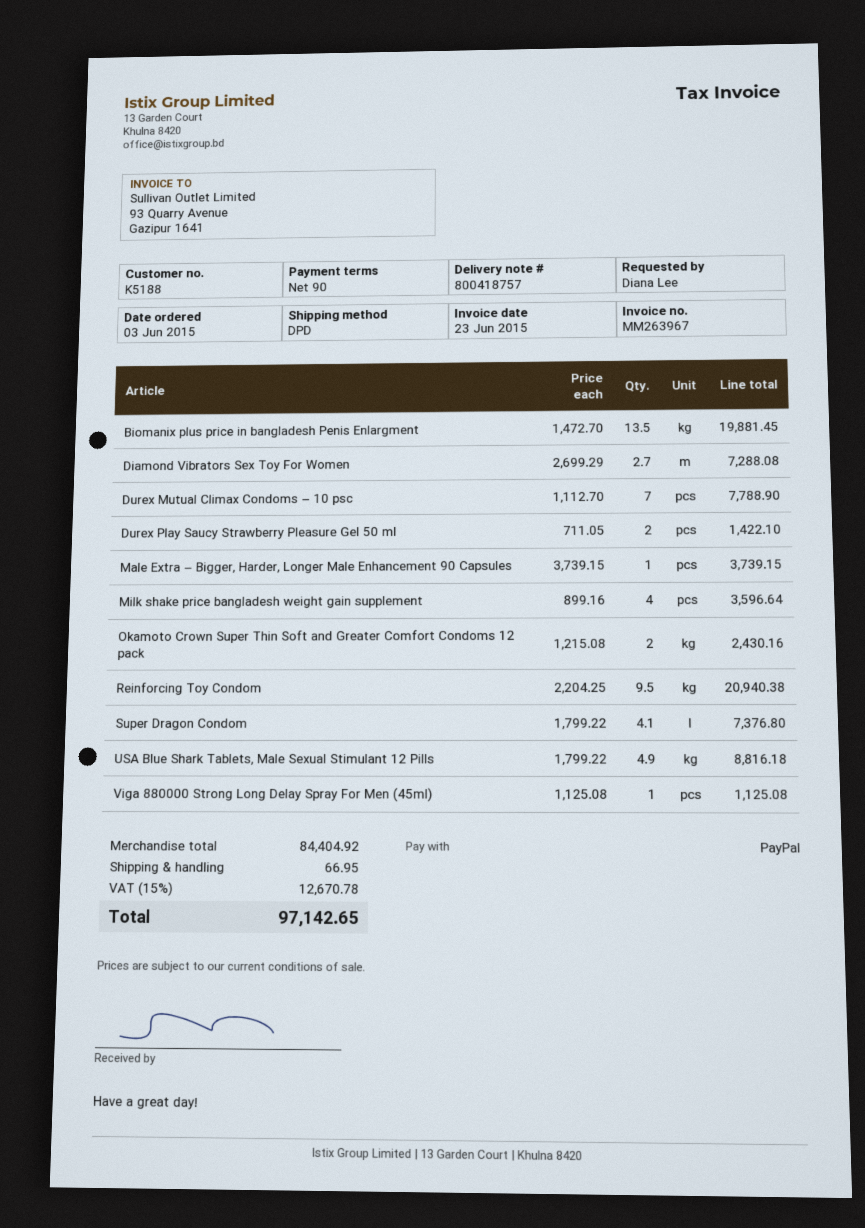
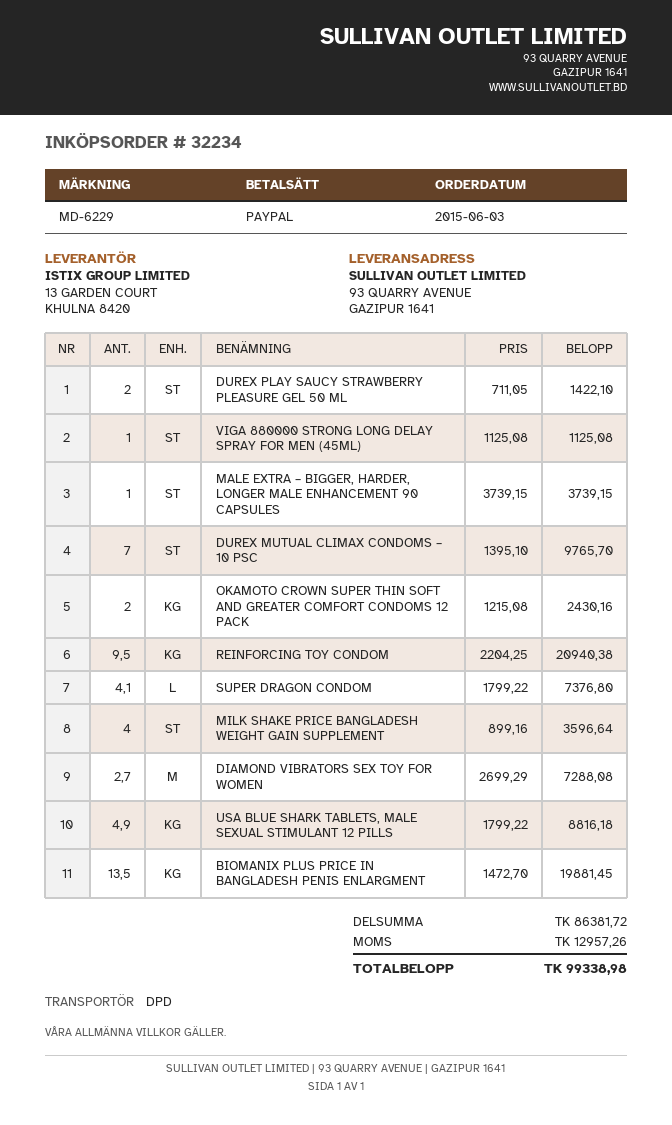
Durex Mutual Climax Condoms – 10 psc: 7 x 1112.70 = 7788.90 -> 7 x 1395.10 = 9765.70
subtotal: 84404.92 -> 86381.72
shipping: 66.95 -> none
tax: 12670.78 -> 12957.26
total: 97142.65 -> 99338.98

